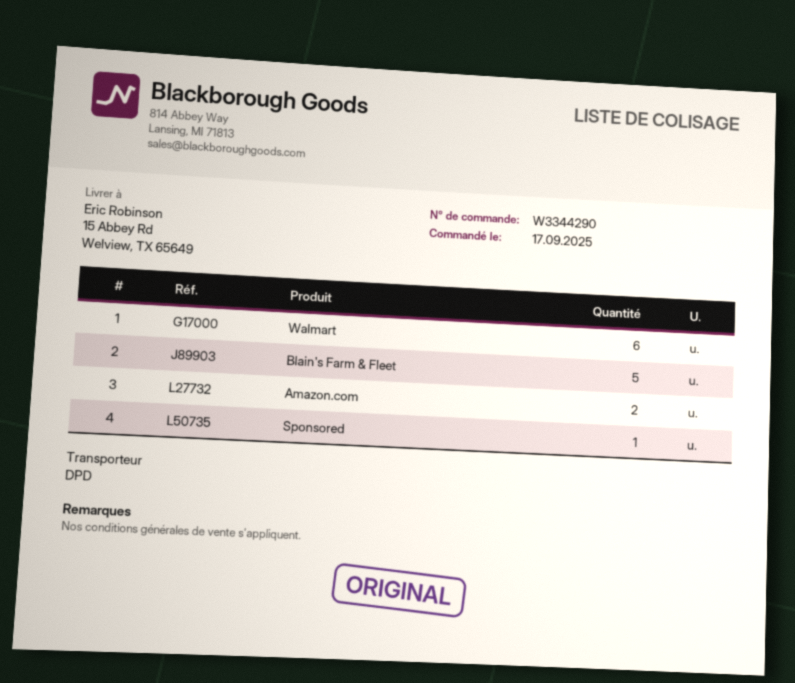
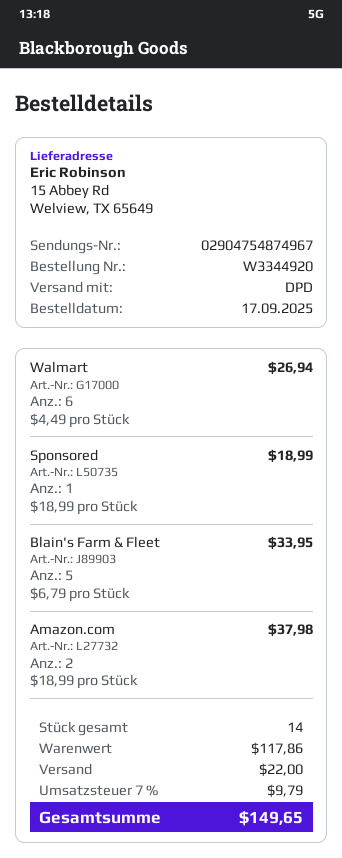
order number: W3344290 -> W3344920

